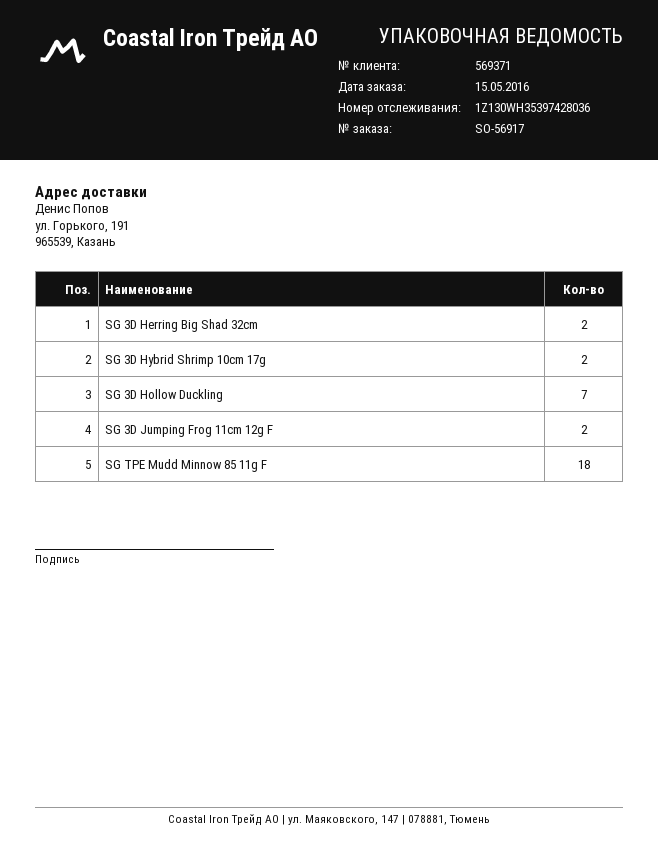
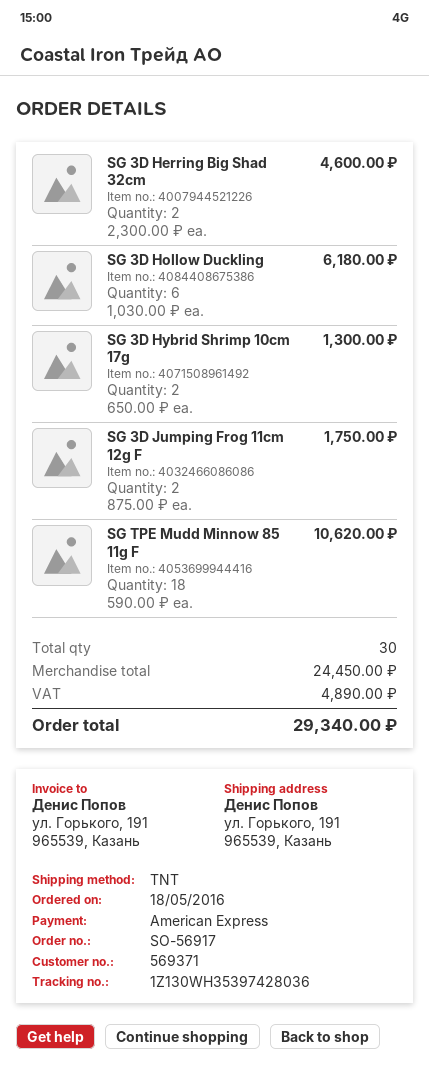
order date: 2016-05-15 -> 2016-05-18
SG 3D Hollow Duckling: 7 -> 6

